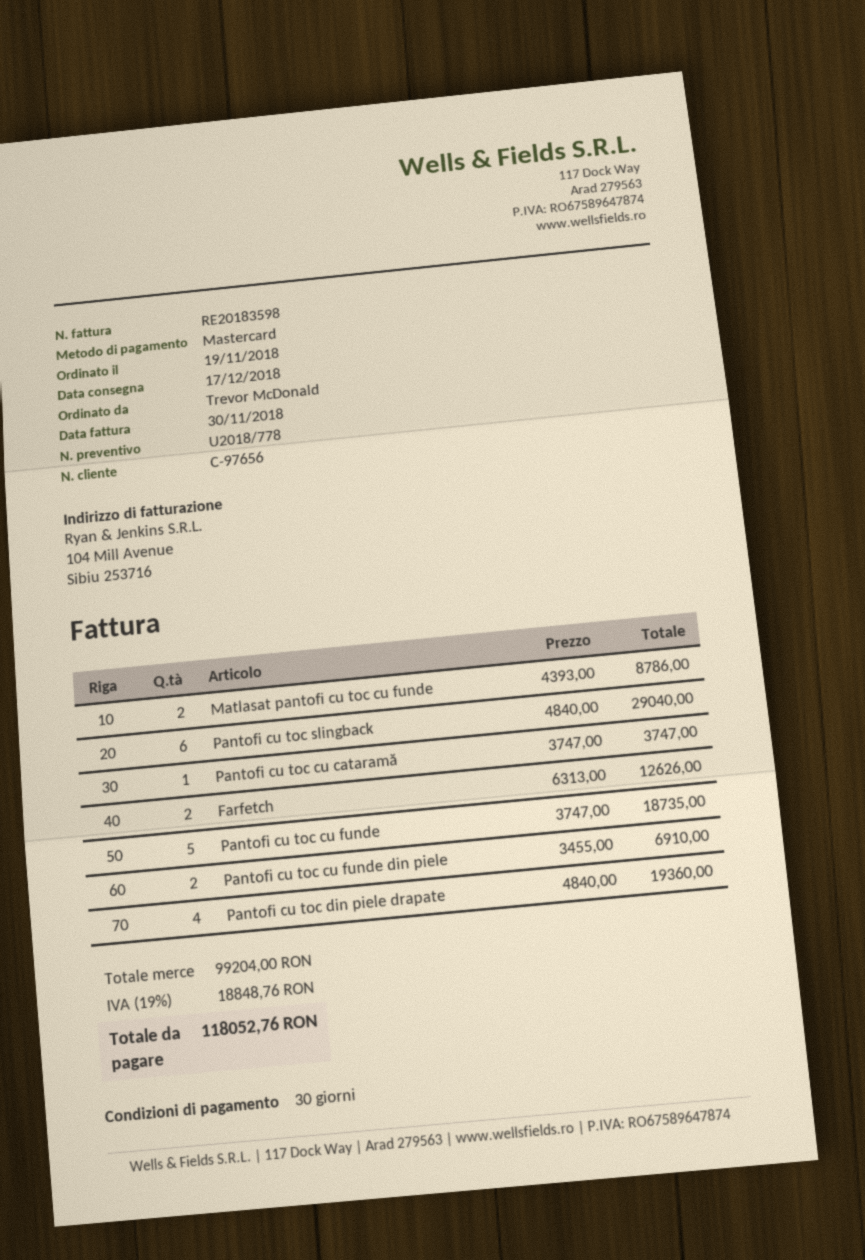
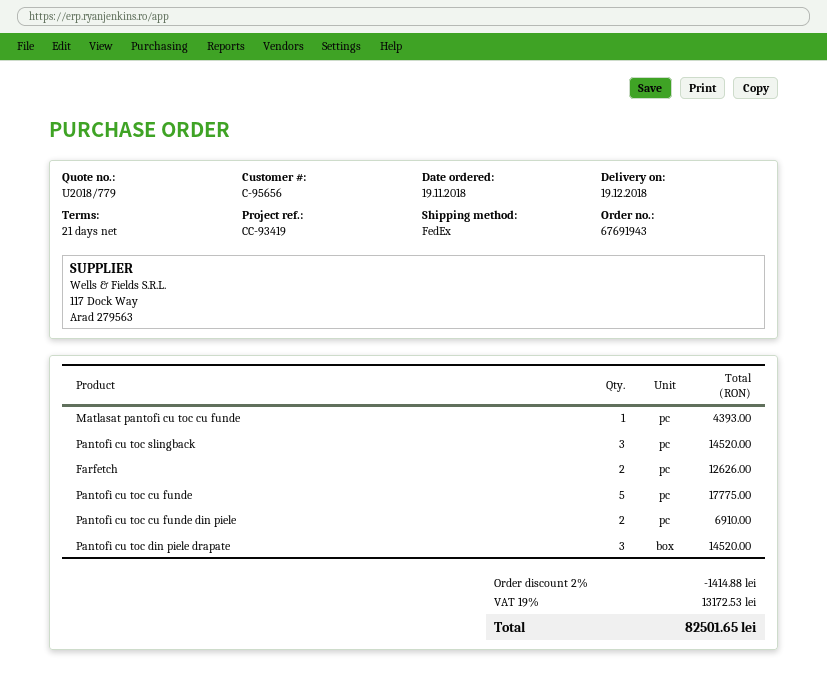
quote number: U2018/778 -> U2018/779
delivery date: 2018-12-17 -> 2018-12-19
payment terms: 30 days -> 21 days
customer number: C-97656 -> C-95656
Matlasat pantofi cu toc cu funde: 2 for 8786.00 -> 1 for 4393.00
Pantofi cu toc slingback: 6 for 29040.00 -> 3 for 14520.00
Pantofi cu toc cu cataramă: 1 for 3747.00 -> none
Pantofi cu toc cu funde: 5 for 18735.00 -> 5 for 17775.00
Pantofi cu toc din piele drapate: 4 for 19360.00 -> 3 for 14520.00
discount: none -> 2% = 1414.88
tax: 19% = 18848.76 -> 19% = 13172.53
total: 118052.76 -> 82501.65

